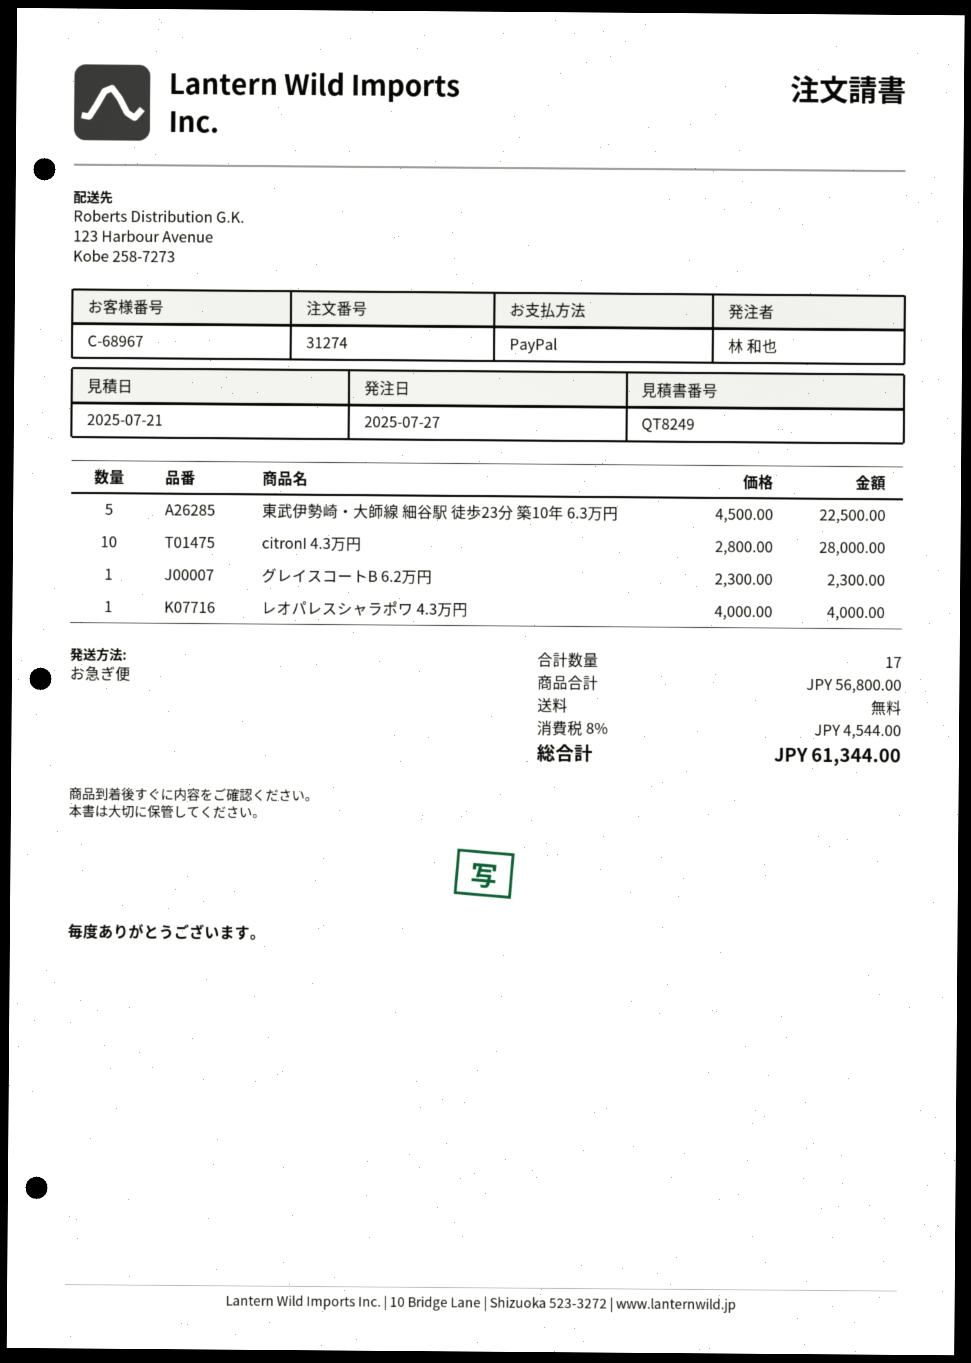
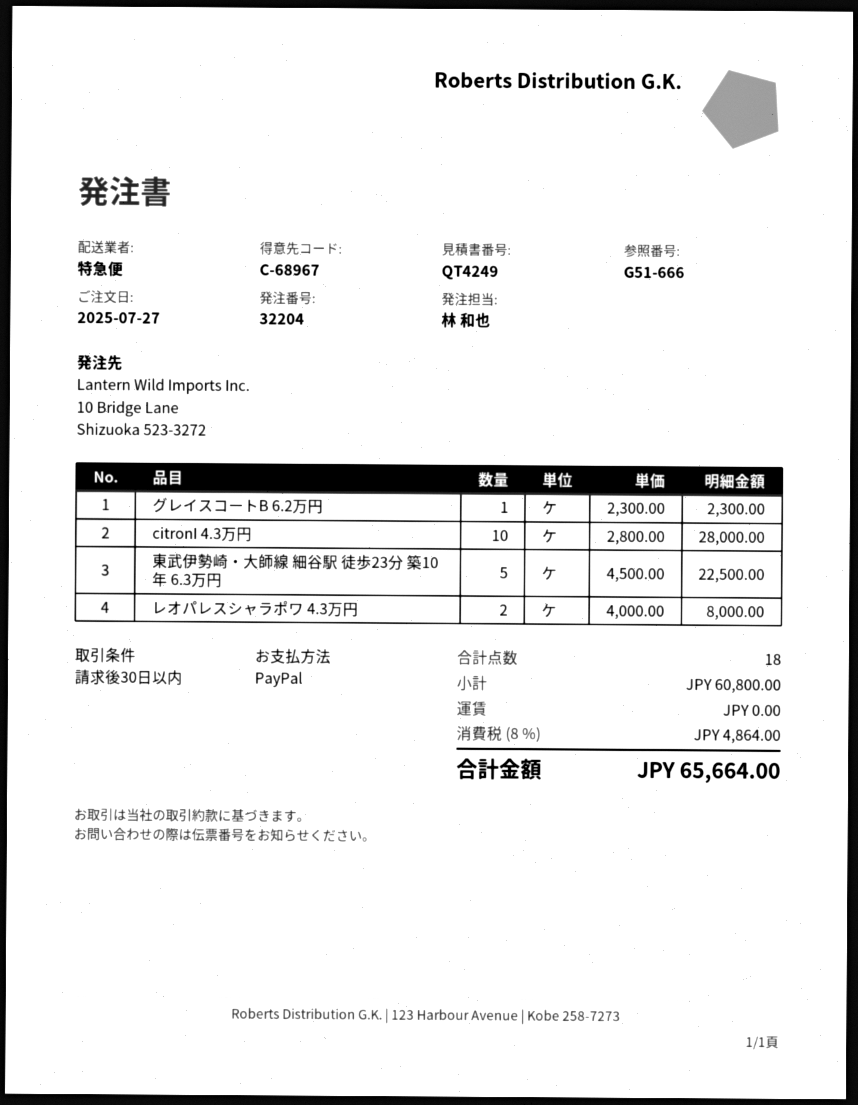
quote number: QT8249 -> QT4249
order number: 31274 -> 32204
レオパレスシャラポワ 4.3万円: 1 x 4000.00 = 4000.00 -> 2 x 4000.00 = 8000.00
total quantity: 17 -> 18
subtotal: 56800.00 -> 60800.00
tax: 8% = 4544.00 -> 8% = 4864.00
total: 61344.00 -> 65664.00

